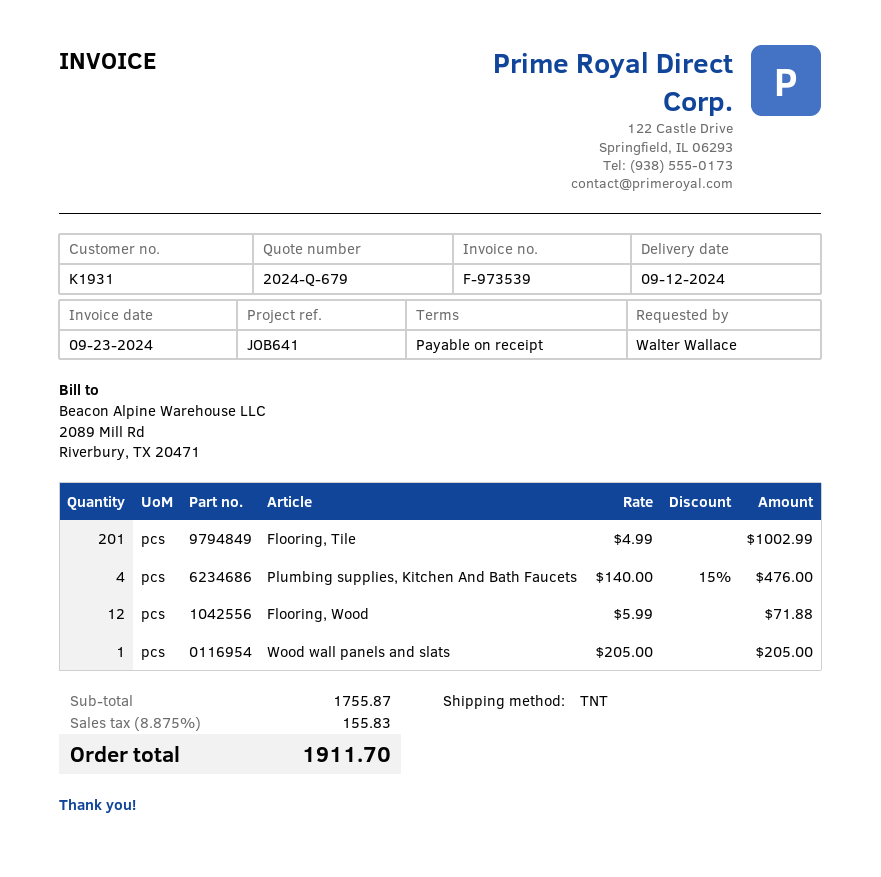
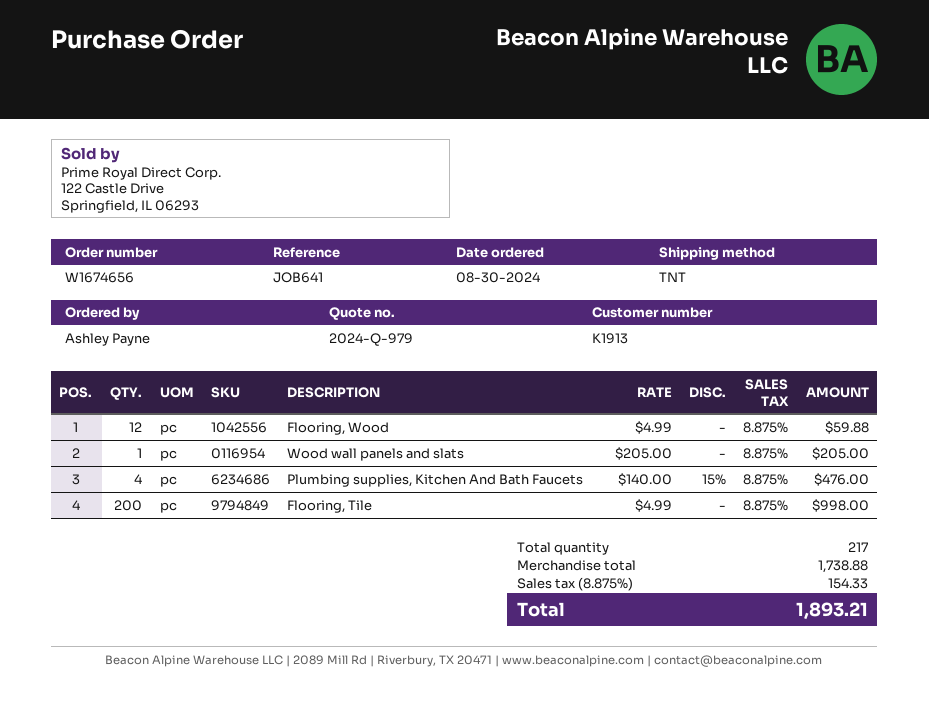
quote number: 2024-Q-679 -> 2024-Q-979
customer number: K1931 -> K1913
ordered by: Walter Wallace -> Ashley Payne
Flooring, Tile: 201 x 4.99 = 1002.99 -> 200 x 4.99 = 998.00
Flooring, Wood: 12 x 5.99 = 71.88 -> 12 x 4.99 = 59.88
subtotal: 1755.87 -> 1738.88
tax: 8.875% = 155.83 -> 8.875% = 154.33
total: 1911.70 -> 1893.21

